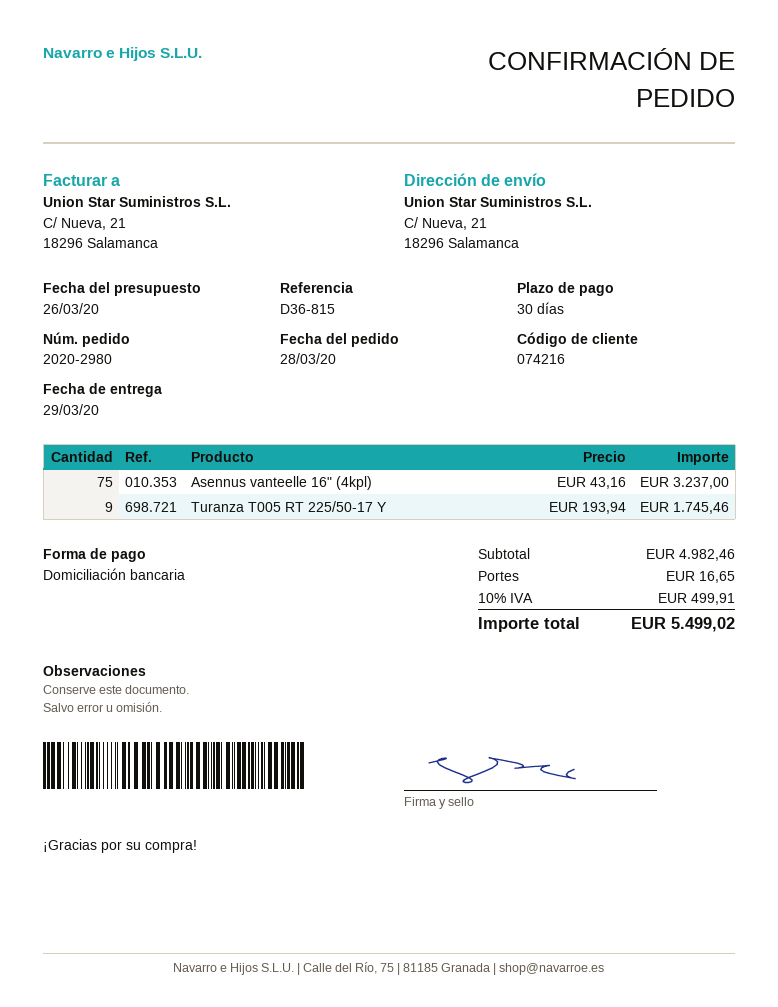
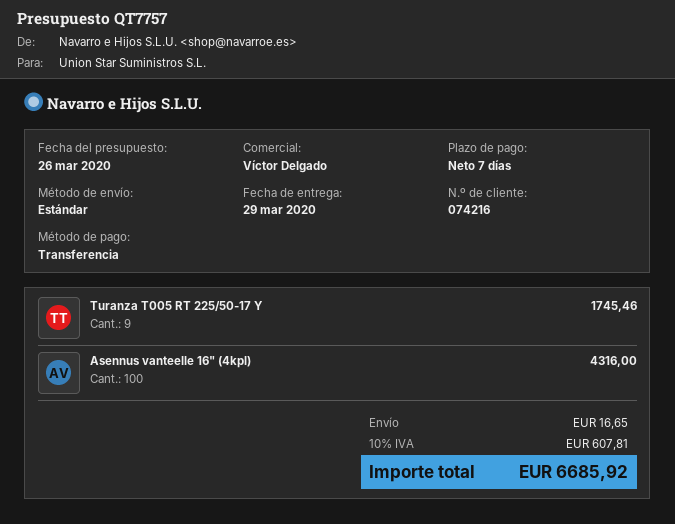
payment terms: 30 days -> 7 days
payment method: direct debit -> bank transfer
Asennus vanteelle 16" (4kpl): 75 for 3237.00 -> 100 for 4316.00
tax: 10% = 499.91 -> 10% = 607.81
total: 5499.02 -> 6685.92

